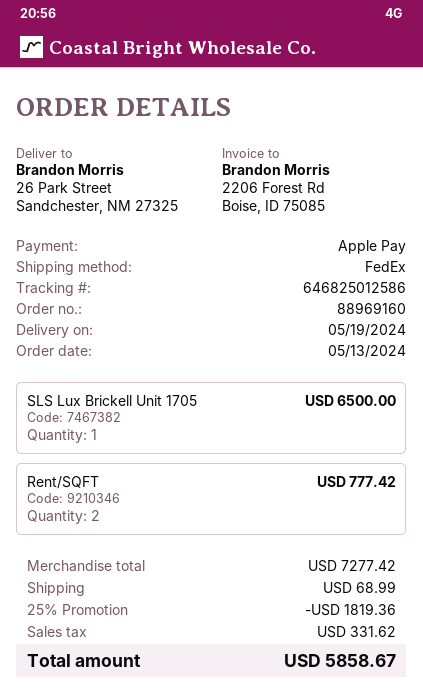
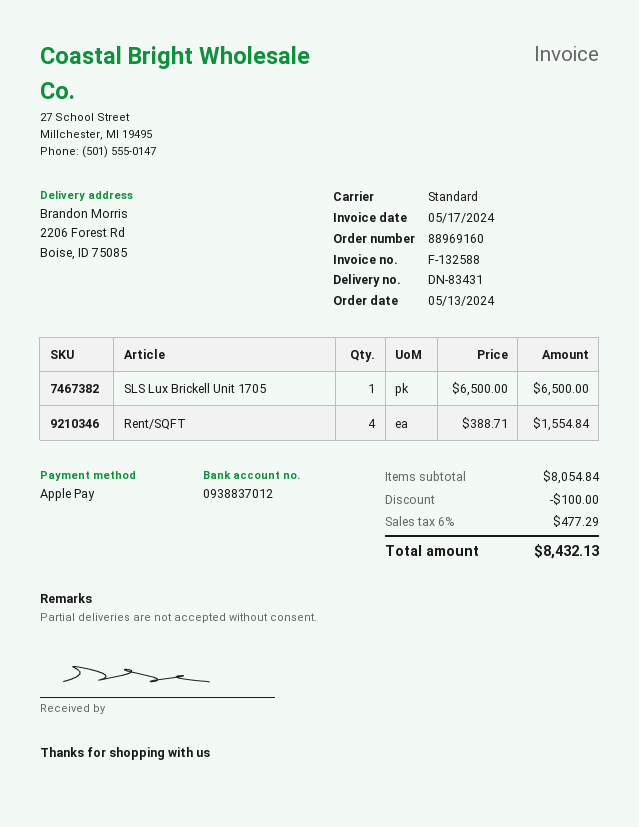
shipping method: FedEx -> standard
ship to: 26 Park Street, Sandchester, NM 27325 -> 2206 Forest Rd, Boise, ID 75085
Rent/SQFT: 2 for 777.42 -> 4 for 1554.84
subtotal: 7277.42 -> 8054.84
discount: 1819.36 -> 100.00
shipping: 68.99 -> none
tax: 331.62 -> 477.29
total: 5858.67 -> 8432.13

